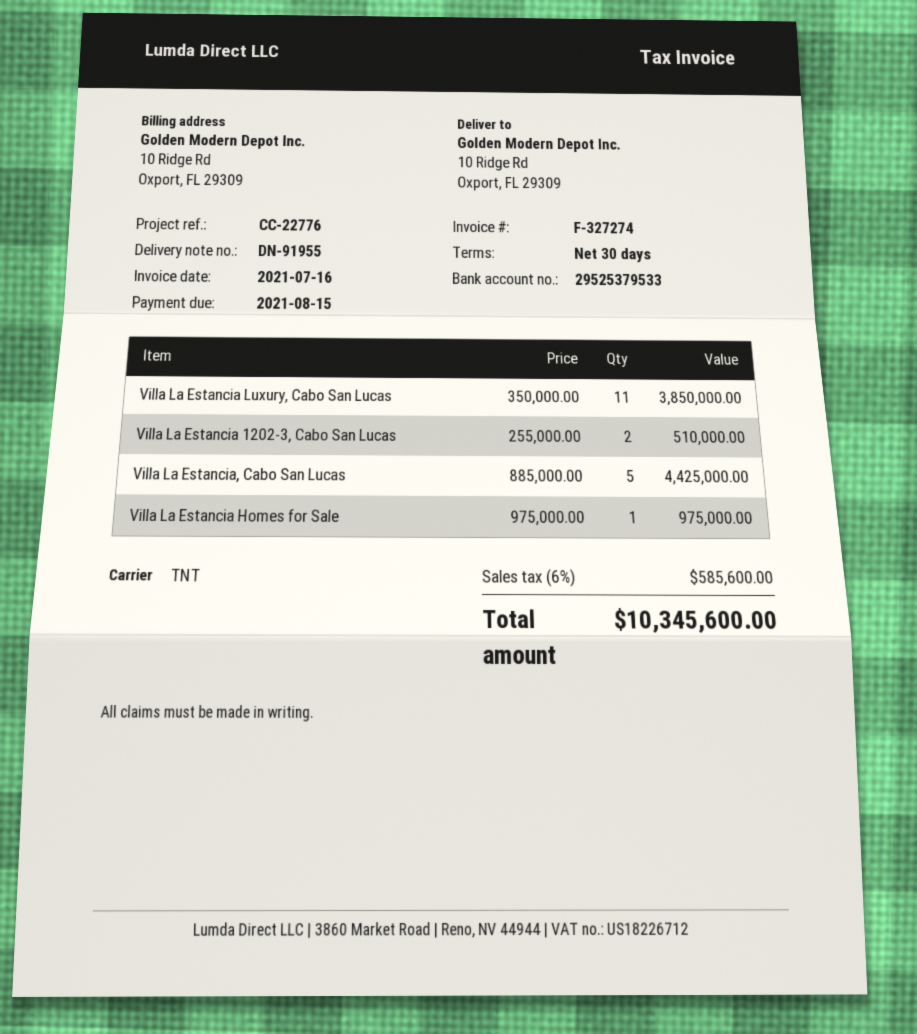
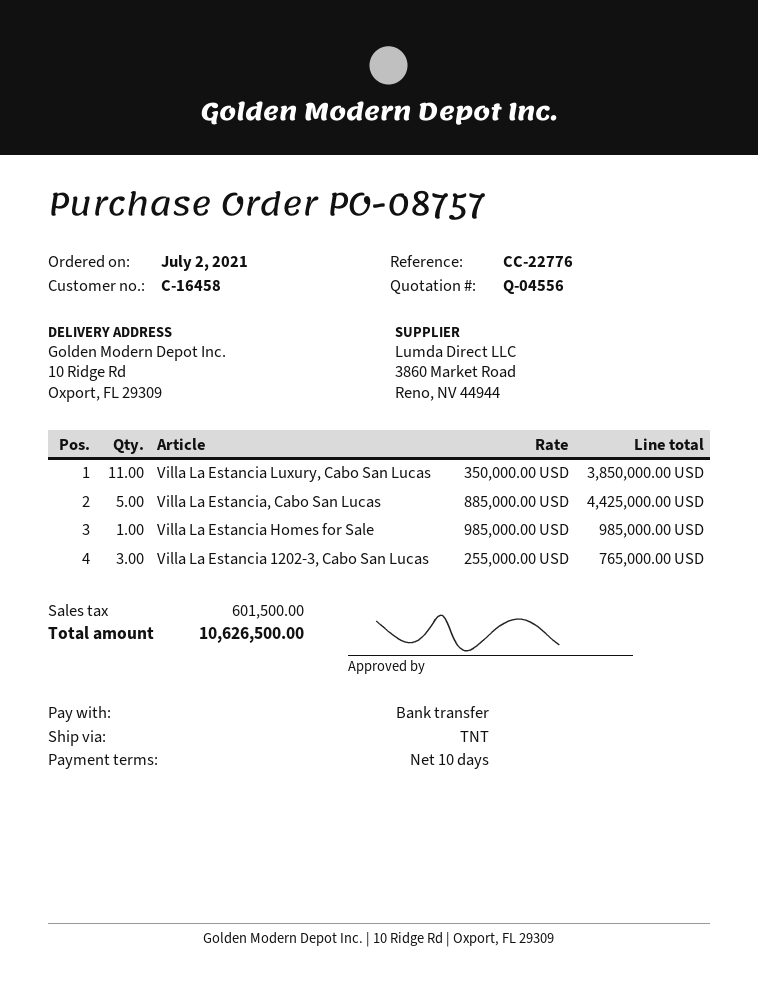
payment terms: 30 days -> 10 days
Villa La Estancia 1202-3, Cabo San Lucas: 2 x 255000.00 = 510000.00 -> 3 x 255000.00 = 765000.00
Villa La Estancia Homes for Sale: 1 x 975000.00 = 975000.00 -> 1 x 985000.00 = 985000.00
tax: 585600.00 -> 601500.00
total: 10345600.00 -> 10626500.00

